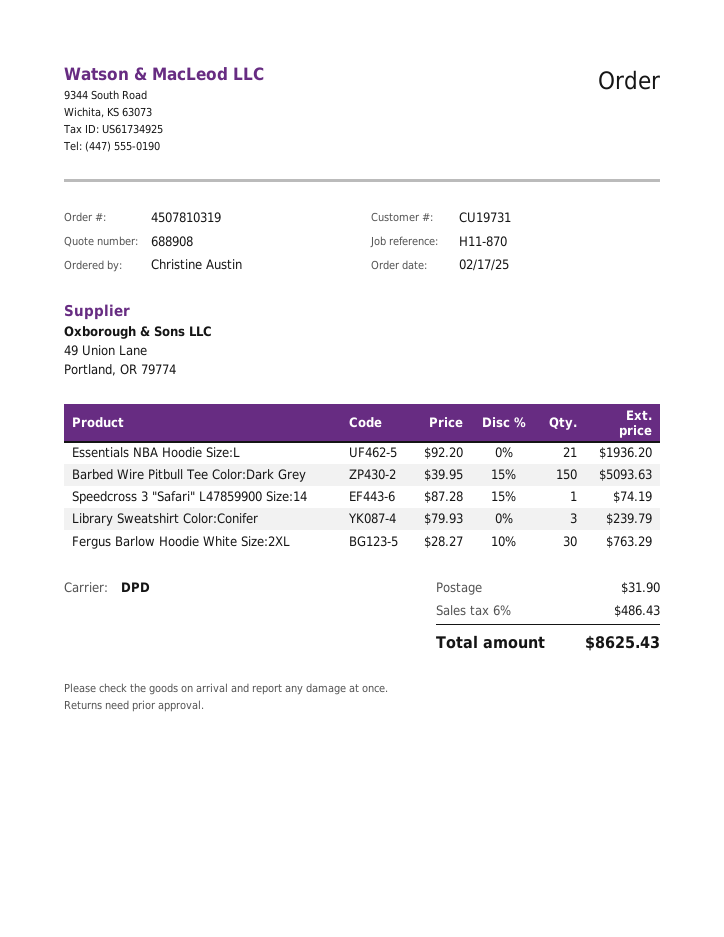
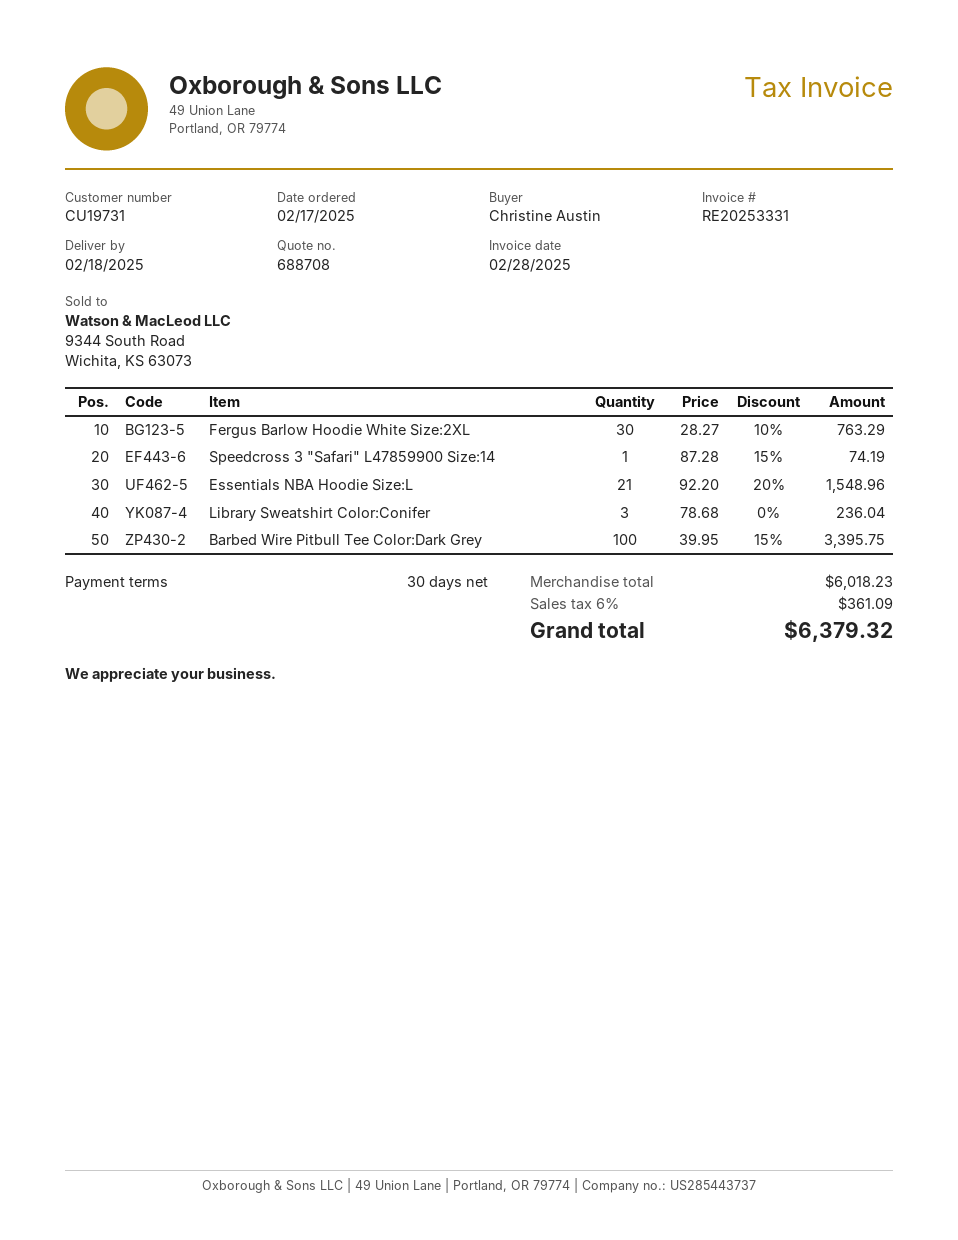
quote number: 688908 -> 688708
Essentials NBA Hoodie Size:L: 21 x 92.20 = 1936.20 -> 21 x 92.20 - 20% = 1548.96
Barbed Wire Pitbull Tee Color:Dark Grey: 150 x 39.95 - 15% = 5093.63 -> 100 x 39.95 - 15% = 3395.75
Library Sweatshirt Color:Conifer: 3 x 79.93 = 239.79 -> 3 x 78.68 = 236.04
shipping: 31.90 -> none
tax: 6% = 486.43 -> 6% = 361.09
total: 8625.43 -> 6379.32

